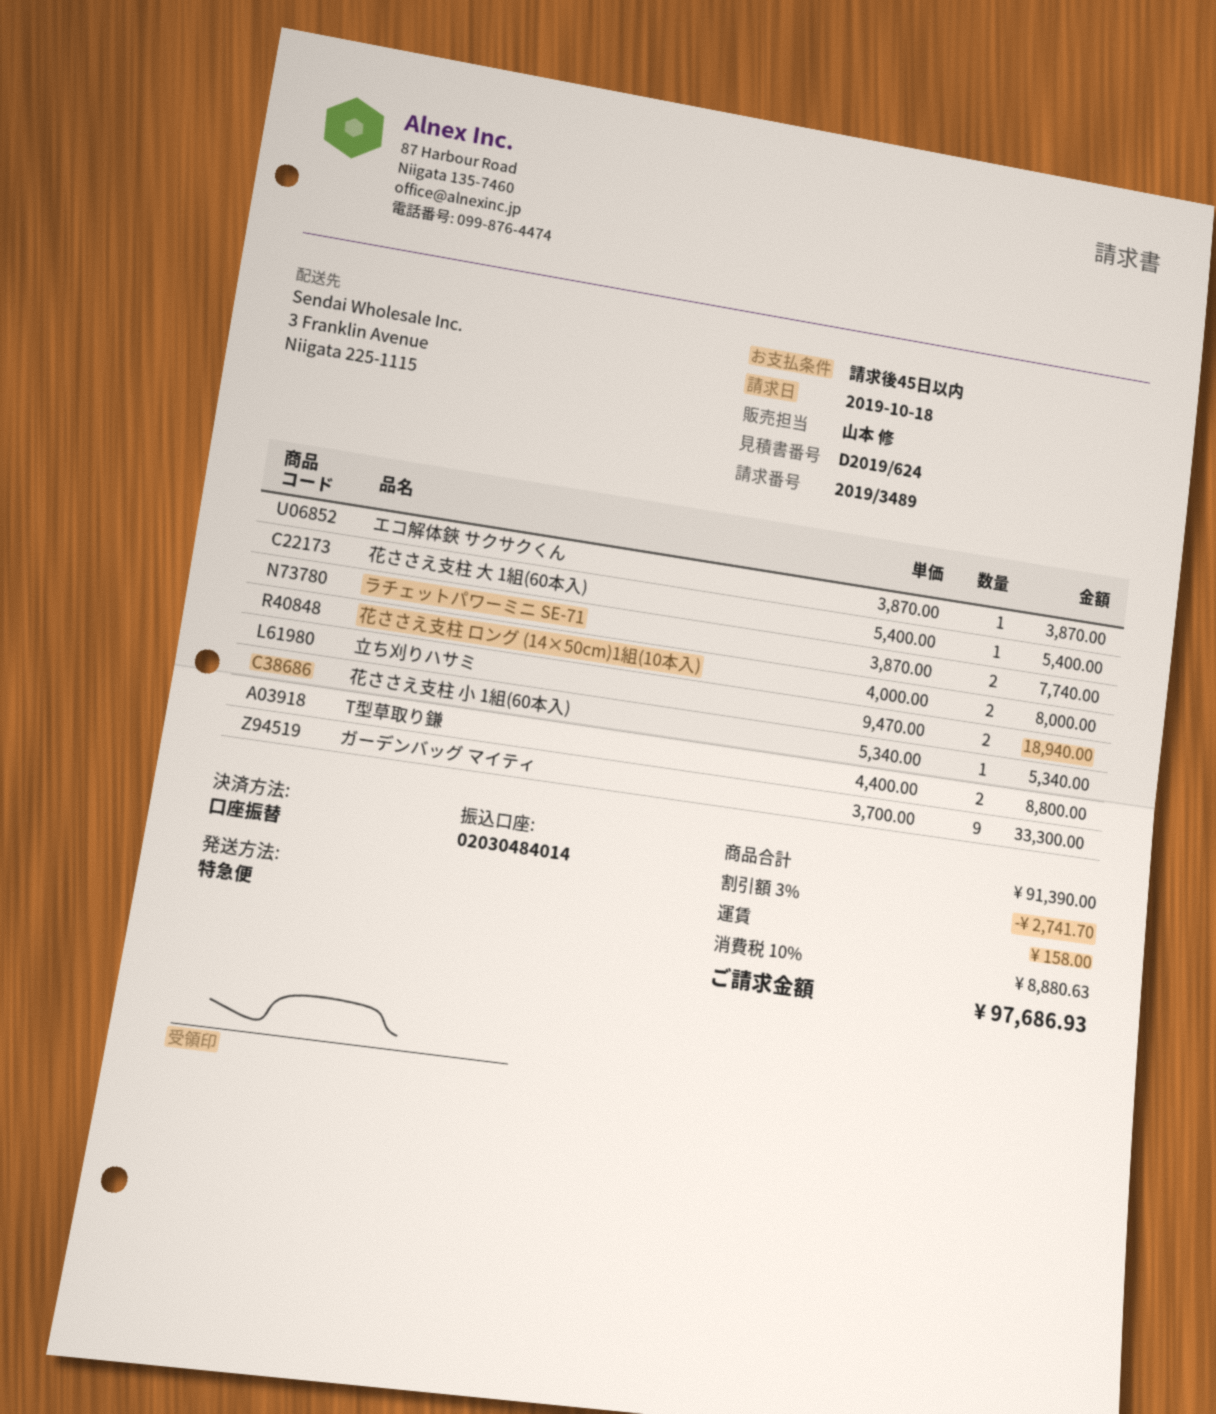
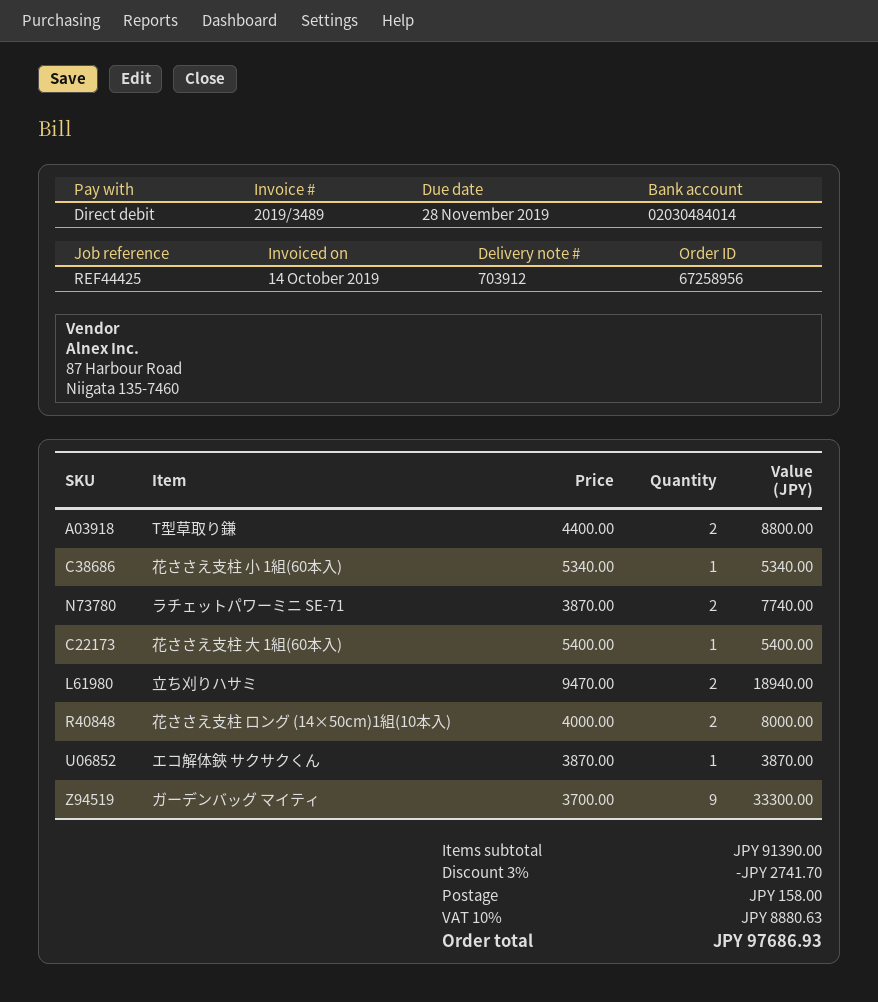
invoice date: 2019-10-18 -> 2019-10-14

